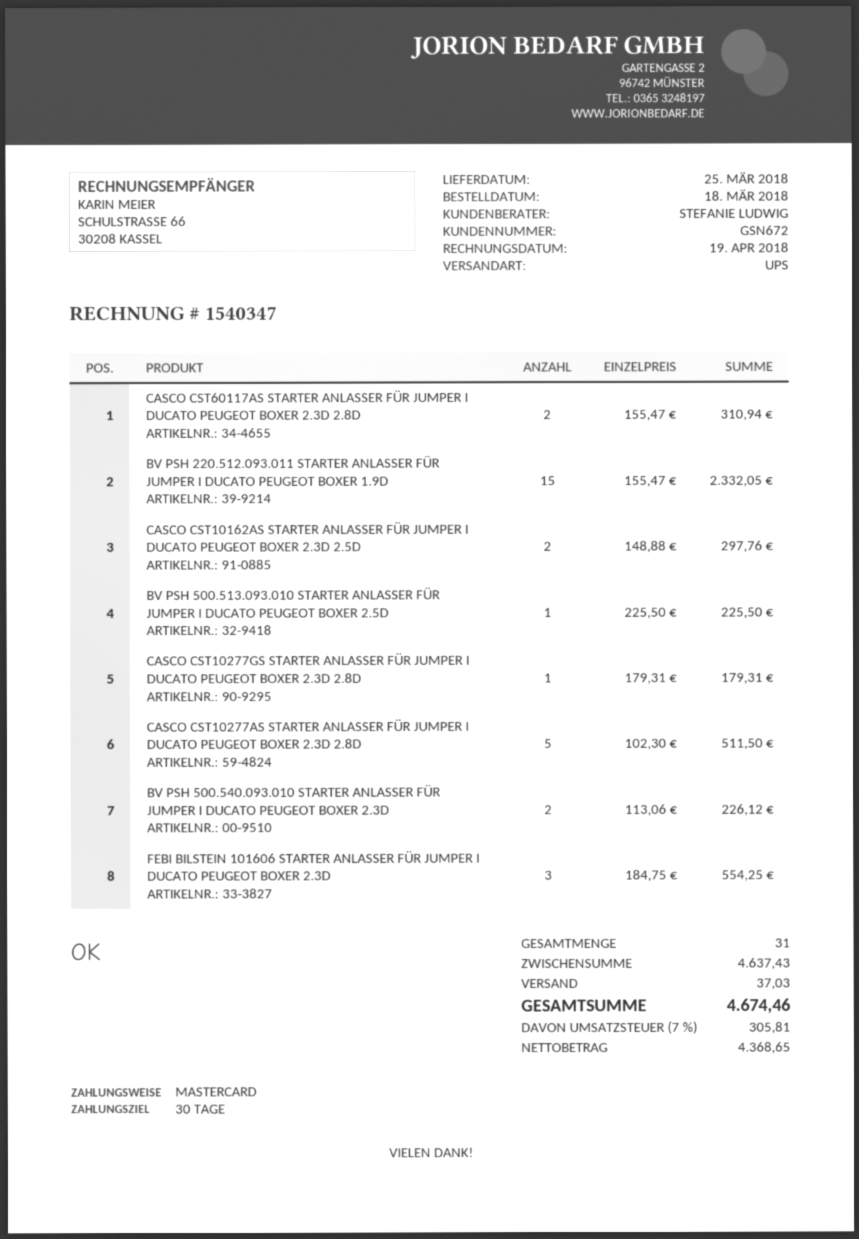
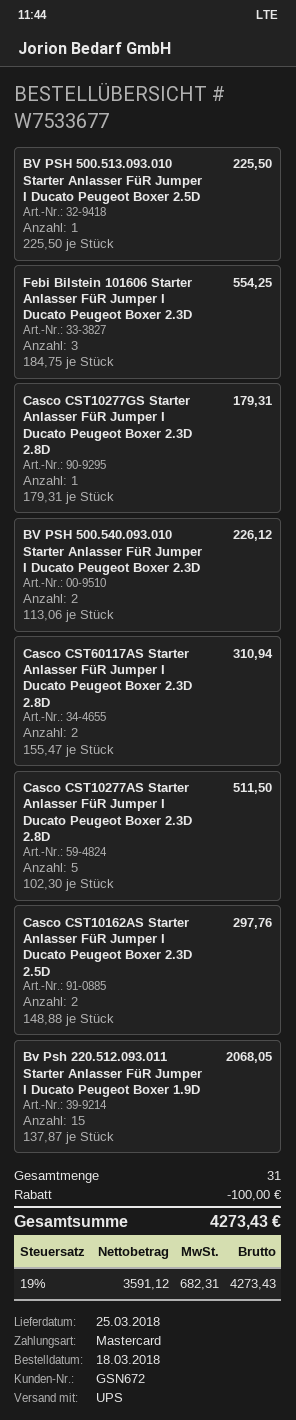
BV PSH 220.512.093.011 STARTER ANLASSER FÜR JUMPER I DUCATO PEUGEOT BOXER 1.9D: 15 x 155.47 = 2332.05 -> 15 x 137.87 = 2068.05
discount: none -> 100.00
shipping: 37.03 -> none
net: 4368.65 -> 3591.12
tax: 7% = 305.81 -> 19% = 682.31
total: 4674.46 -> 4273.43

